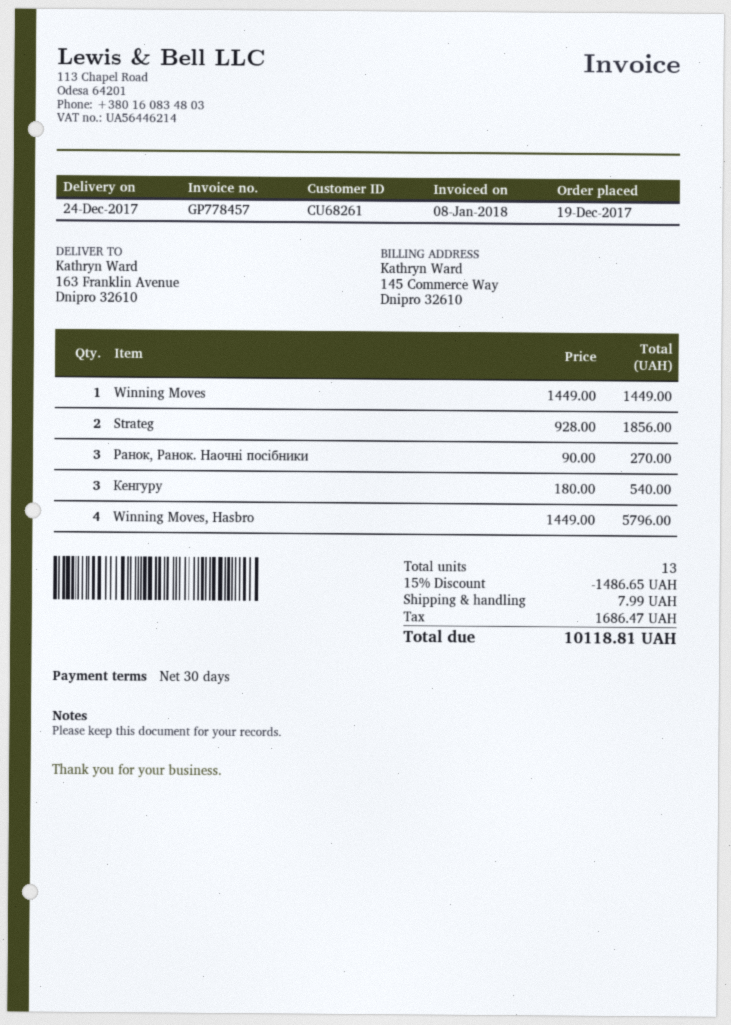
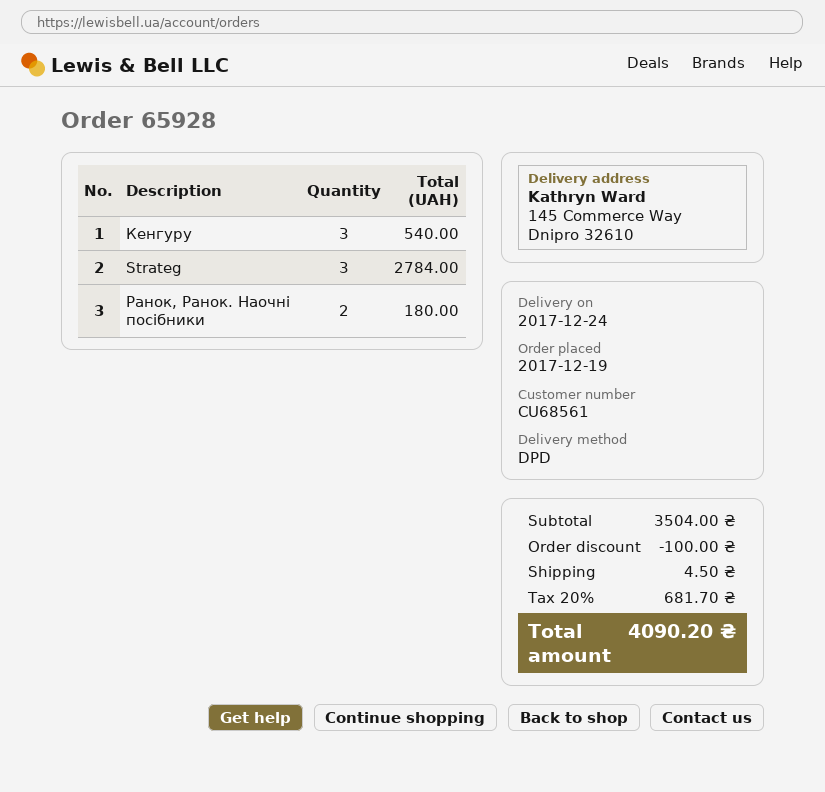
customer number: CU68261 -> CU68561
ship to: 163 Franklin Avenue, Dnipro 32610 -> 145 Commerce Way, Dnipro 32610
Winning Moves: 1 for 1449.00 -> none
Strateg: 2 for 1856.00 -> 3 for 2784.00
Ранок, Ранок. Наочні посібники: 3 for 270.00 -> 2 for 180.00
Winning Moves, Hasbro: 4 for 5796.00 -> none
discount: 1486.65 -> 100.00
shipping: 7.99 -> 4.50
tax: 1686.47 -> 681.70
total: 10118.81 -> 4090.20

